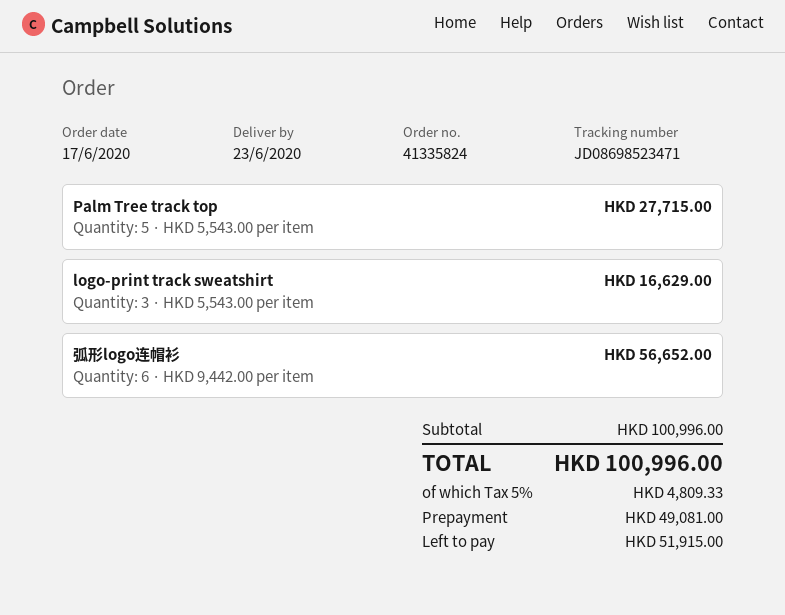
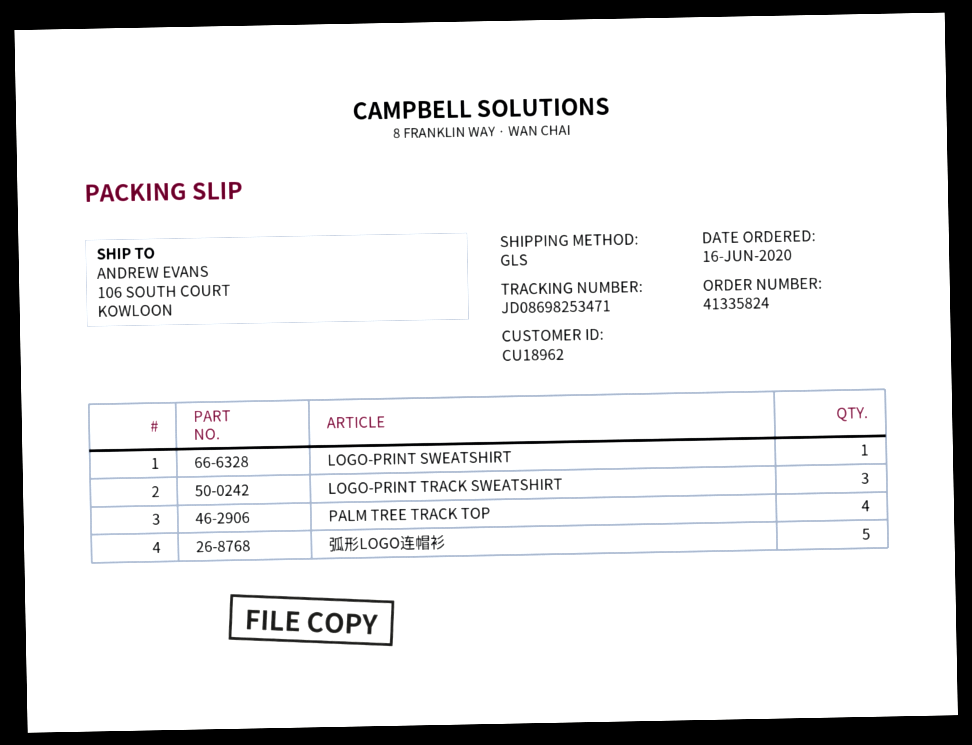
order date: 2020-06-17 -> 2020-06-16
tracking number: JD08698523471 -> JD08698253471
Palm Tree track top: 5 -> 4
弧形logo连帽衫: 6 -> 5
LOGO-PRINT SWEATSHIRT: none -> 1

